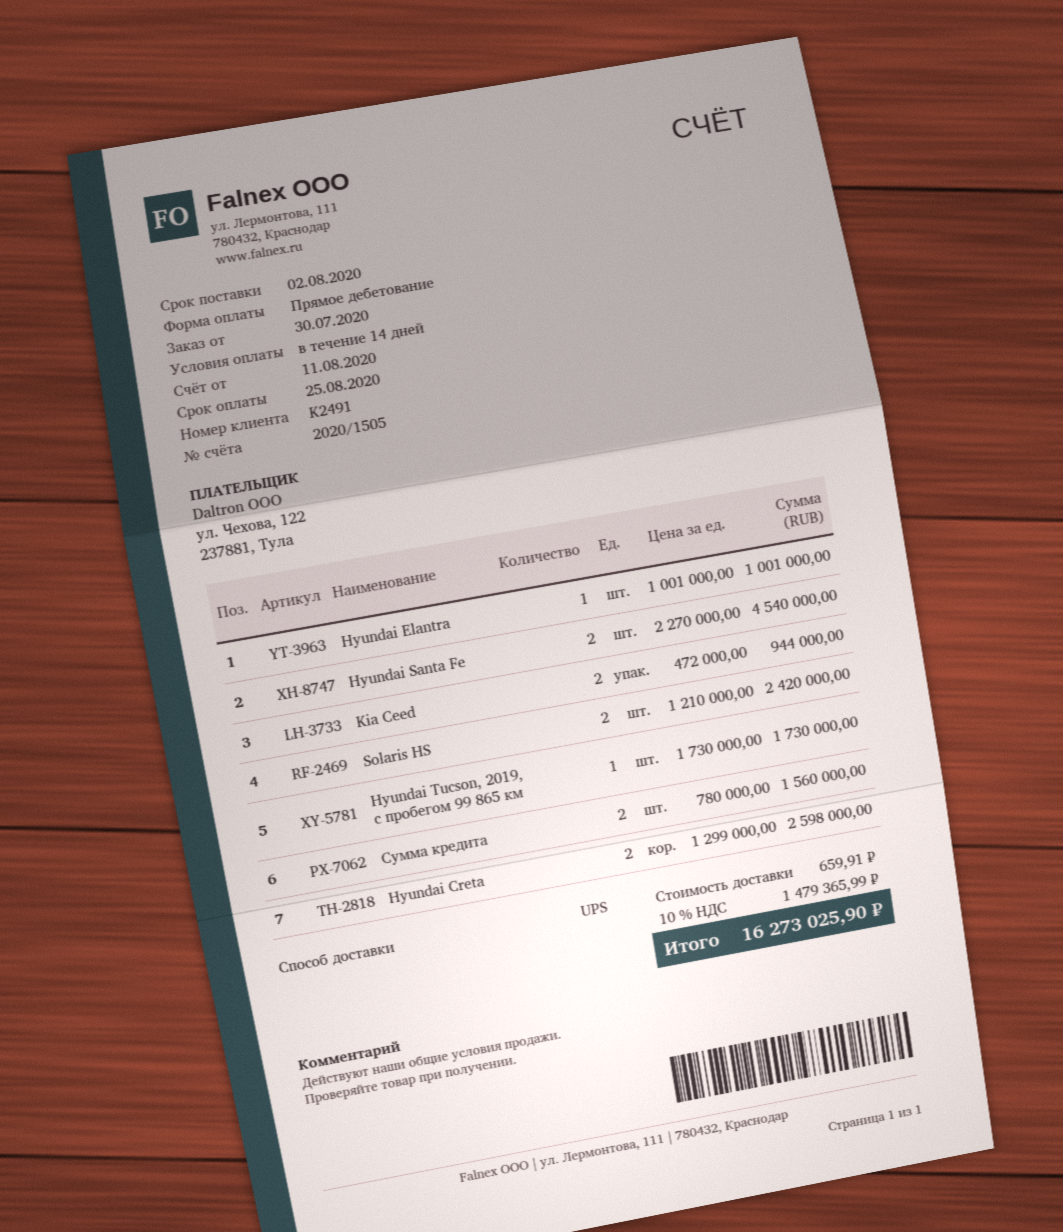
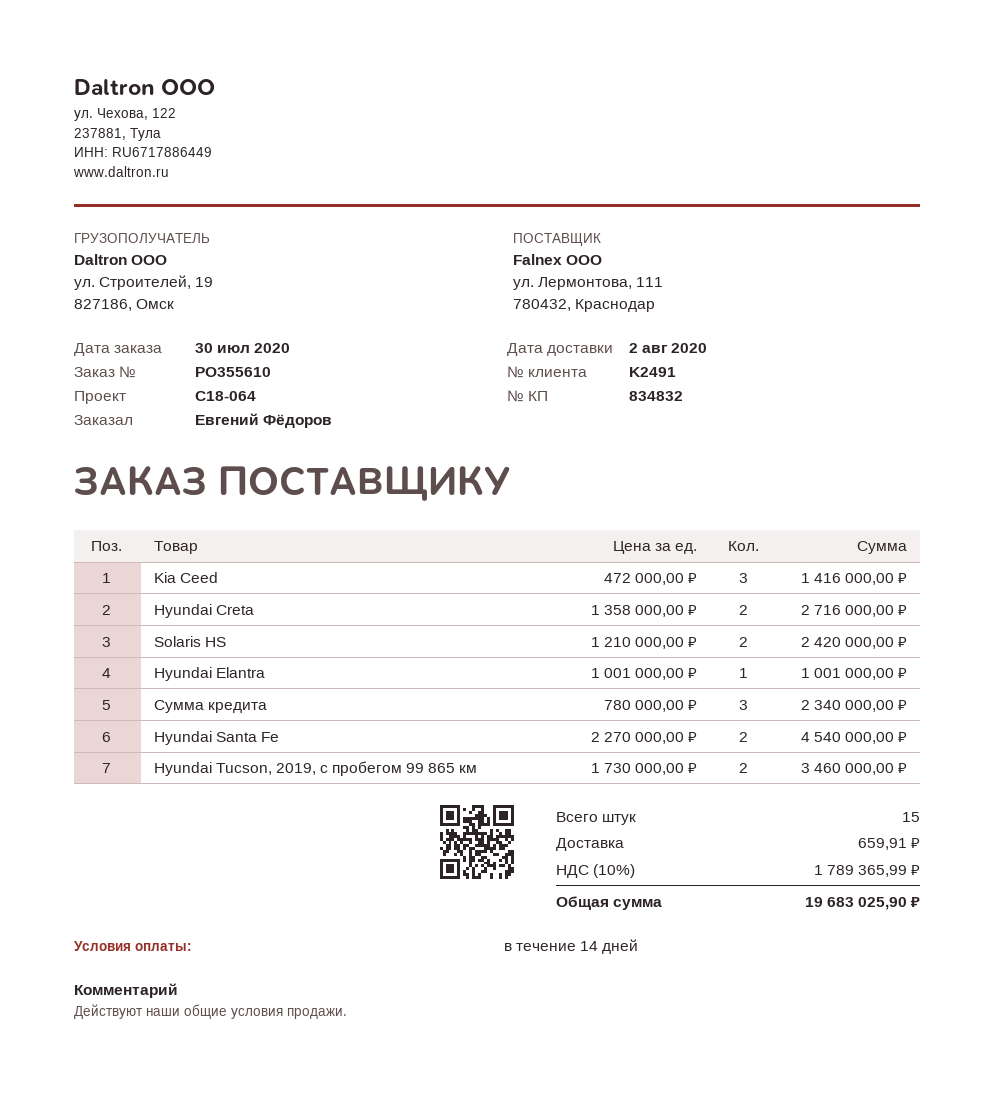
Kia Ceed: 2 x 472000.00 = 944000.00 -> 3 x 472000.00 = 1416000.00
Hyundai Tucson, 2019, с пробегом 99 865 км: 1 x 1730000.00 = 1730000.00 -> 2 x 1730000.00 = 3460000.00
Сумма кредита: 2 x 780000.00 = 1560000.00 -> 3 x 780000.00 = 2340000.00
Hyundai Creta: 2 x 1299000.00 = 2598000.00 -> 2 x 1358000.00 = 2716000.00
tax: 10% = 1479365.99 -> 10% = 1789365.99
total: 16273025.90 -> 19683025.90

